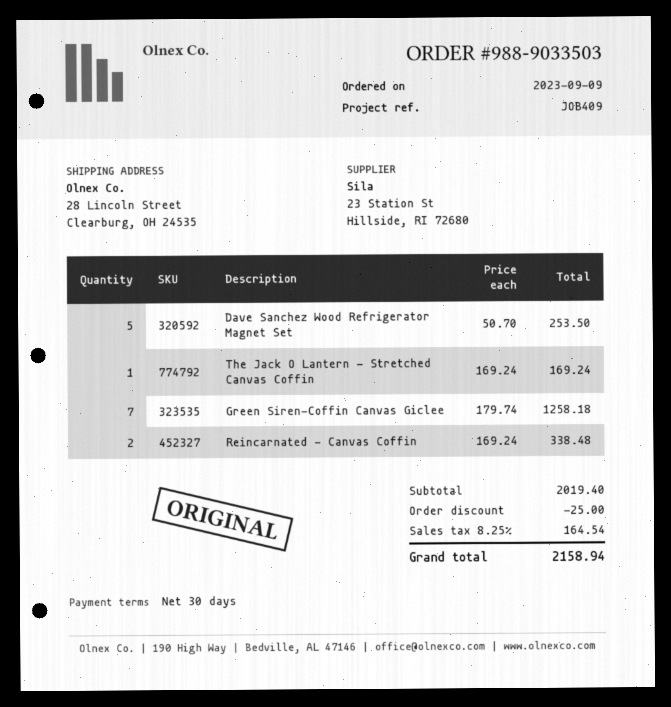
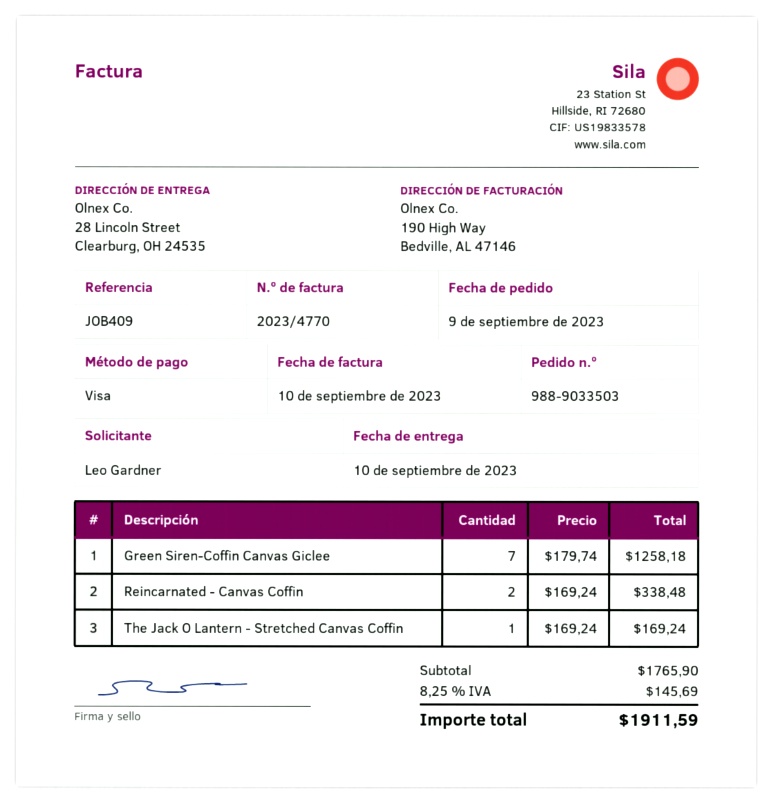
Dave Sanchez Wood Refrigerator Magnet Set: 5 x 50.70 = 253.50 -> none
subtotal: 2019.40 -> 1765.90
discount: 25.00 -> none
tax: 8.25% = 164.54 -> 8.25% = 145.69
total: 2158.94 -> 1911.59

